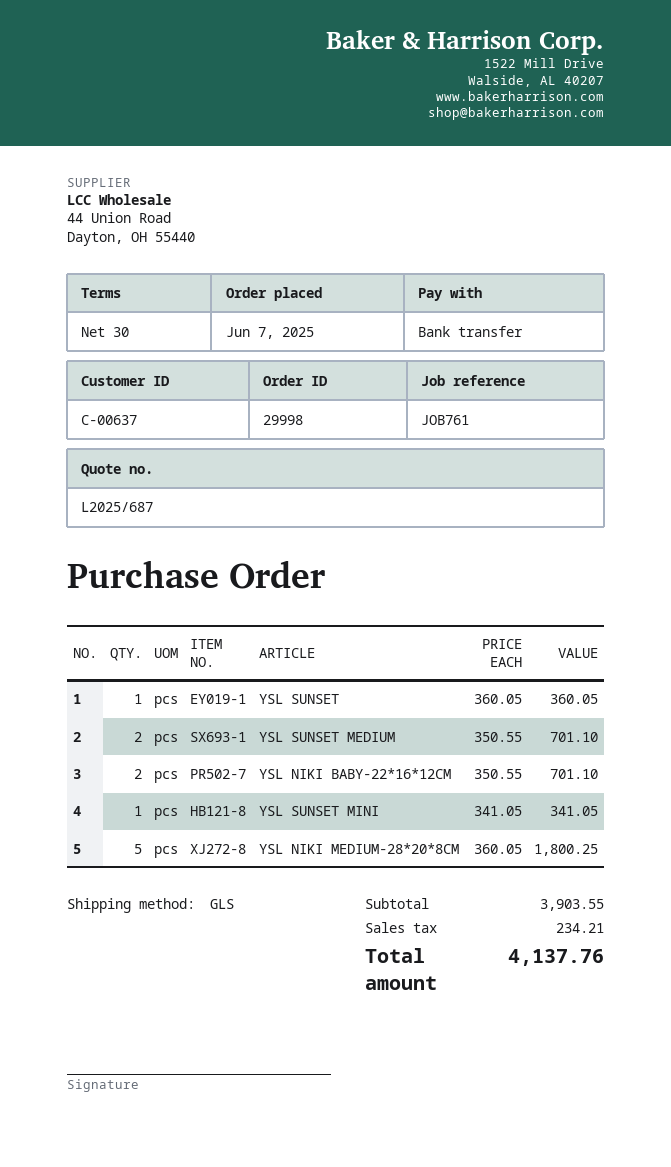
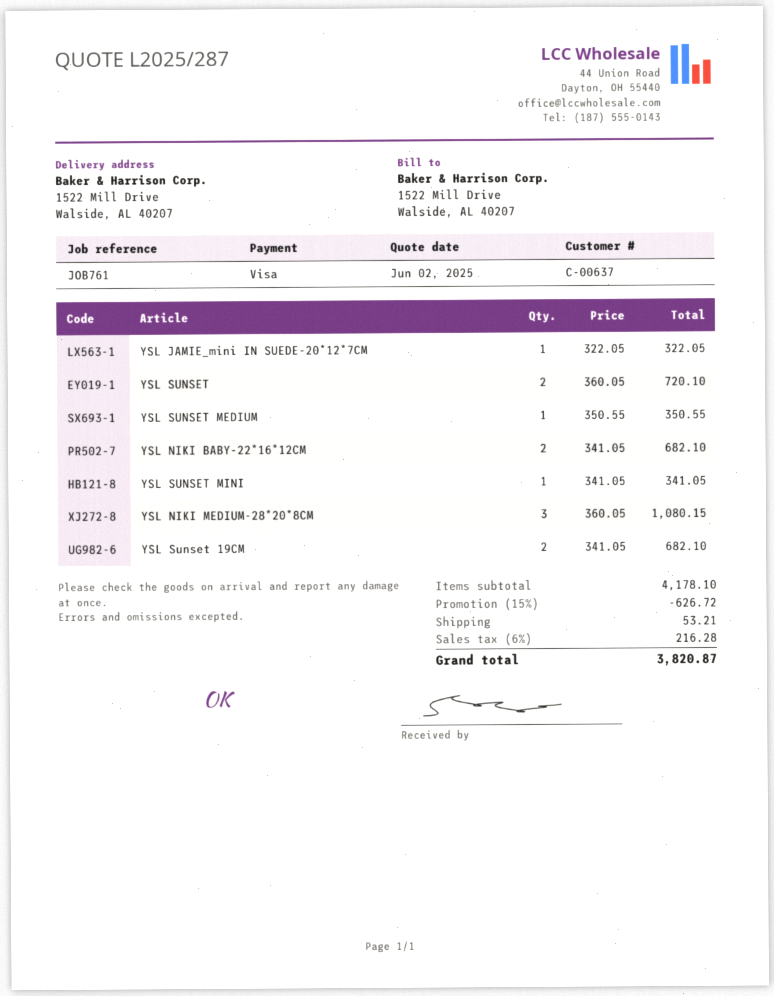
quote number: L2025/687 -> L2025/287
payment method: bank transfer -> Visa
YSL SUNSET: 1 x 360.05 = 360.05 -> 2 x 360.05 = 720.10
YSL SUNSET MEDIUM: 2 x 350.55 = 701.10 -> 1 x 350.55 = 350.55
YSL NIKI BABY-22*16*12CM: 2 x 350.55 = 701.10 -> 2 x 341.05 = 682.10
YSL NIKI MEDIUM-28*20*8CM: 5 x 360.05 = 1800.25 -> 3 x 360.05 = 1080.15
YSL JAMIE_mini IN SUEDE-20*12*7CM: none -> 1 x 322.05 = 322.05
YSL Sunset 19CM: none -> 2 x 341.05 = 682.10
subtotal: 3903.55 -> 4178.10
discount: none -> 15% = 626.72
shipping: none -> 53.21
tax: 234.21 -> 216.28
total: 4137.76 -> 3820.87

